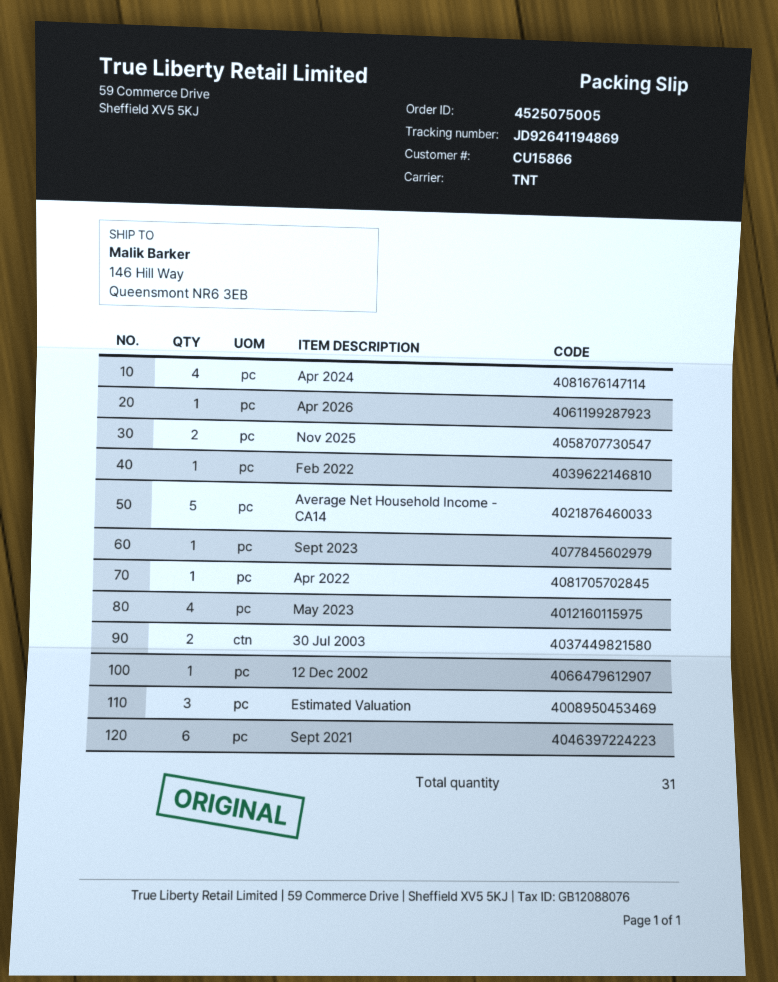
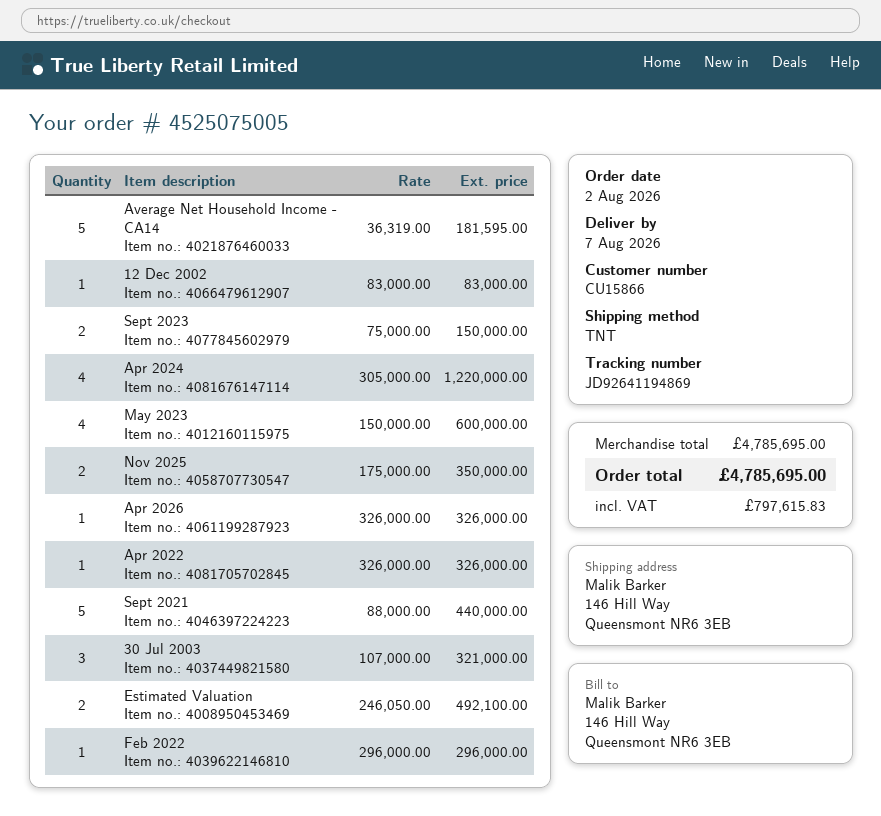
Sept 2023: 1 -> 2
30 Jul 2003: 2 -> 3
Estimated Valuation: 3 -> 2
Sept 2021: 6 -> 5

